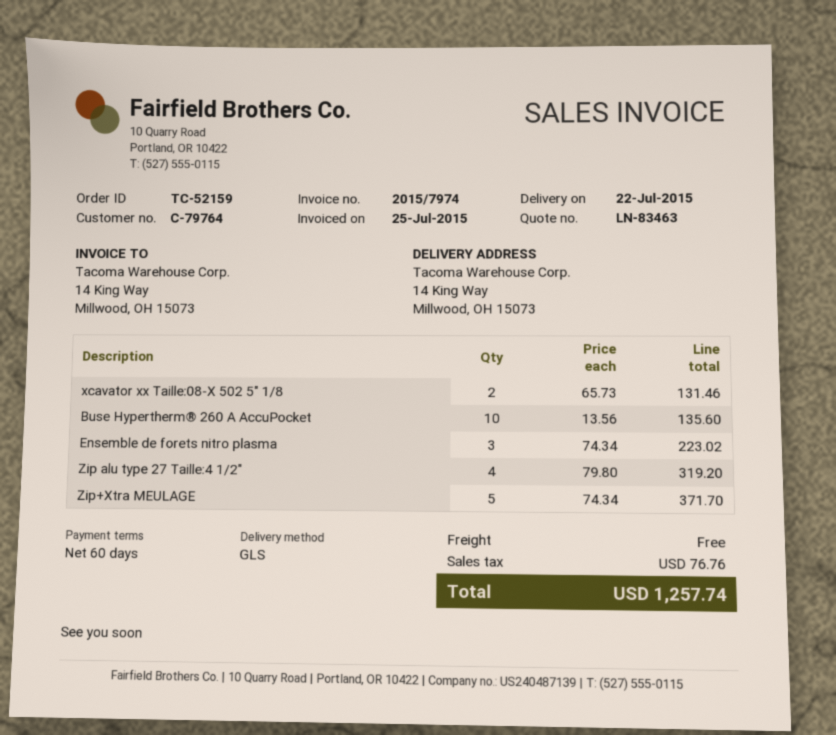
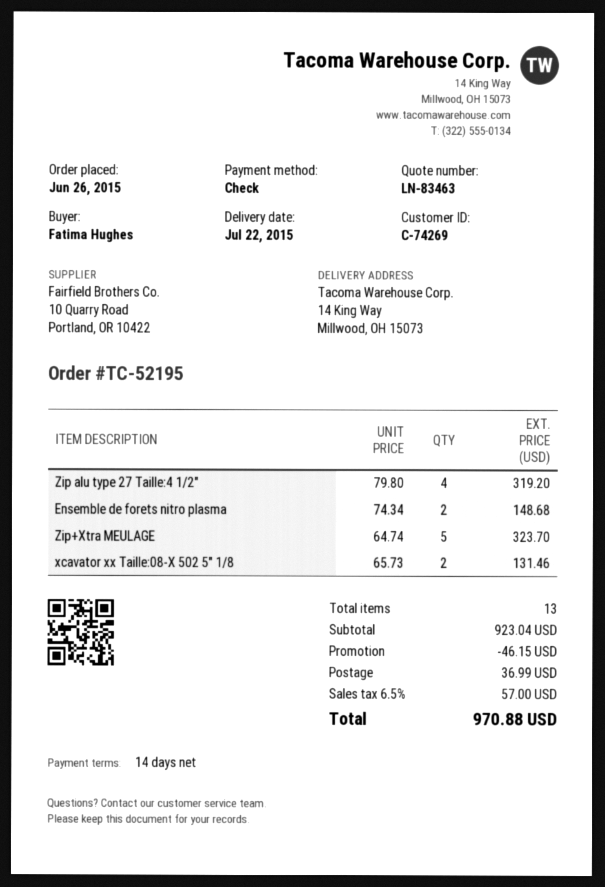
order number: TC-52159 -> TC-52195
payment terms: 60 days -> 14 days
customer number: C-79764 -> C-74269
Buse Hypertherm® 260 A AccuPocket: 10 x 13.56 = 135.60 -> none
Ensemble de forets nitro plasma: 3 x 74.34 = 223.02 -> 2 x 74.34 = 148.68
Zip+Xtra MEULAGE: 5 x 74.34 = 371.70 -> 5 x 64.74 = 323.70
discount: none -> 46.15
shipping: 0.00 -> 36.99
tax: 76.76 -> 57.00
total: 1257.74 -> 970.88

